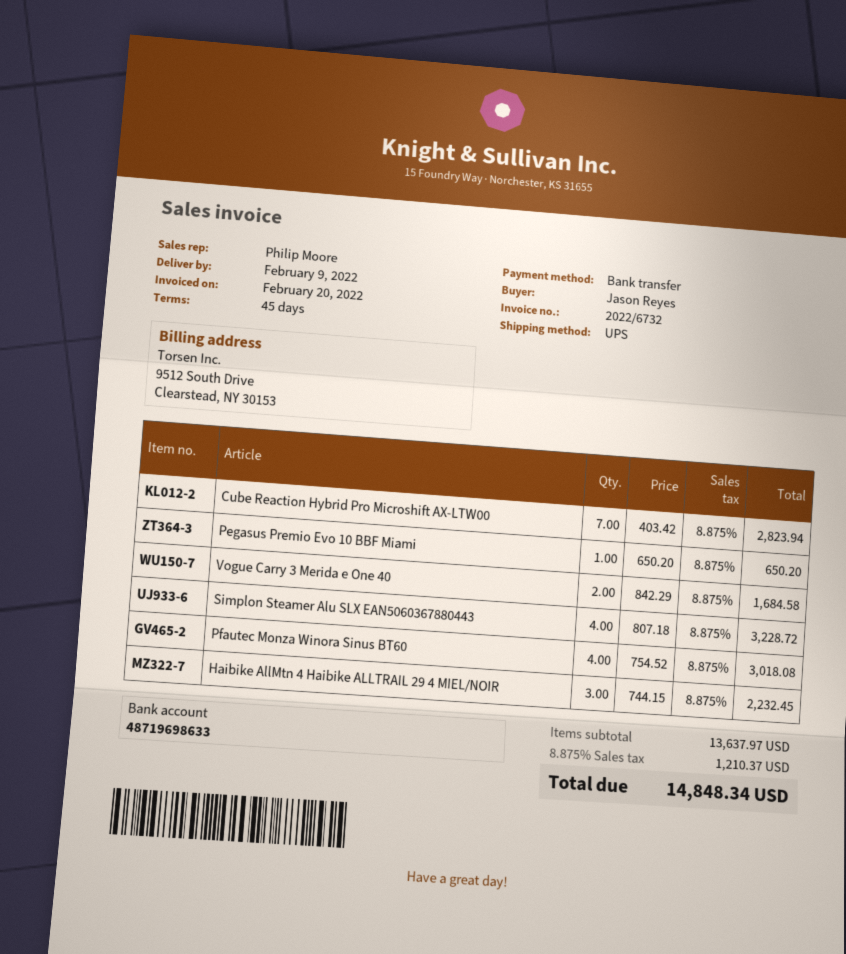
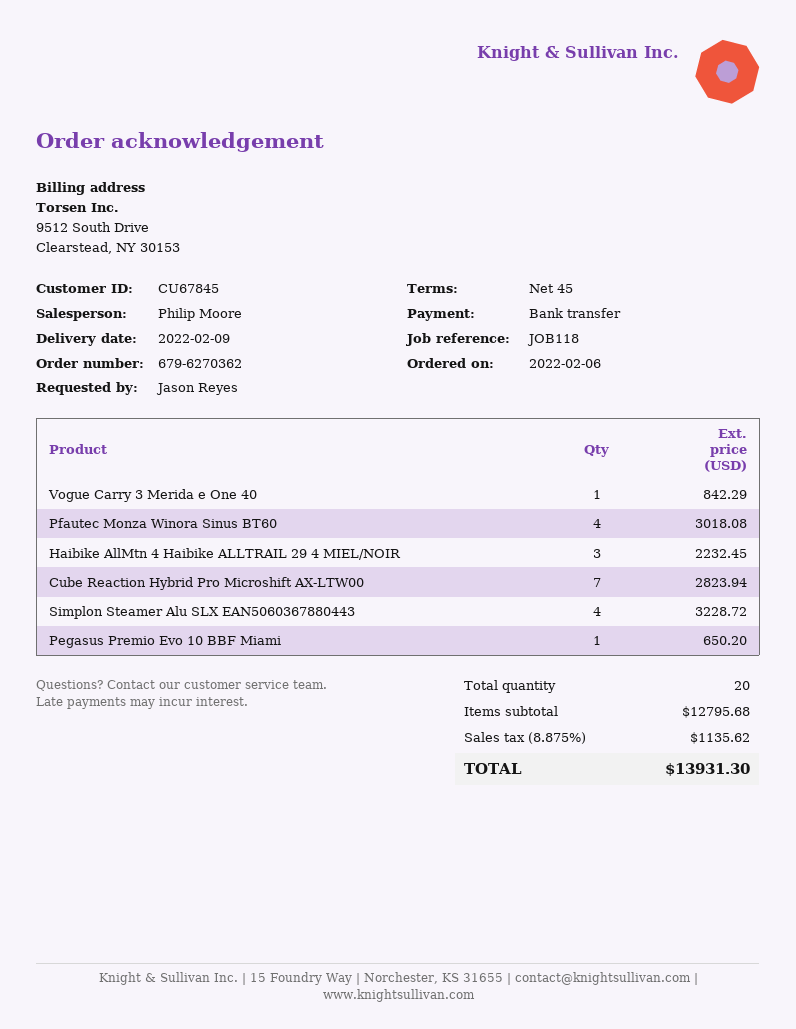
Vogue Carry 3 Merida e One 40: 2 for 1684.58 -> 1 for 842.29
subtotal: 13637.97 -> 12795.68
tax: 8.875% = 1210.37 -> 8.875% = 1135.62
total: 14848.34 -> 13931.30

